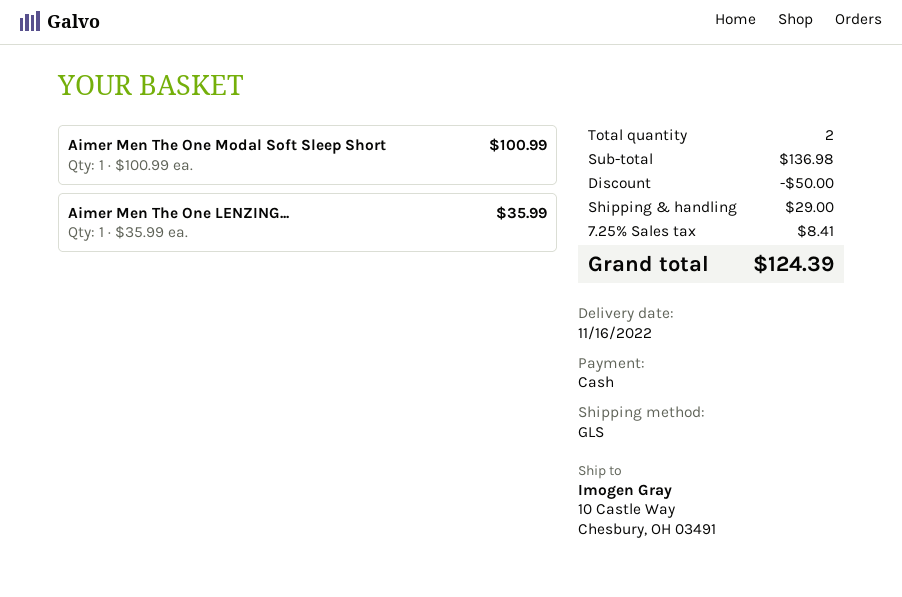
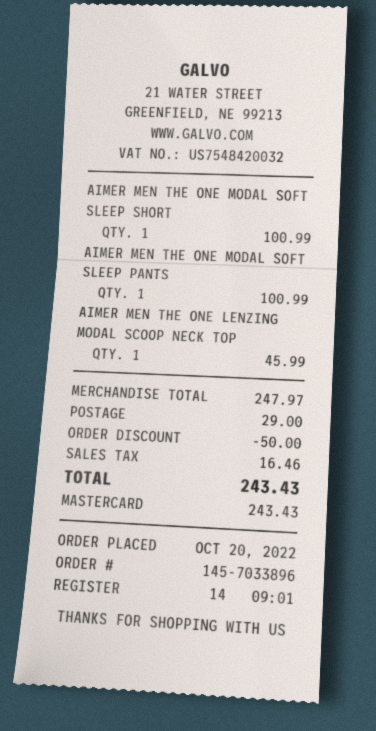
payment method: cash -> Mastercard
Aimer Men The One LENZING...: 1 for 35.99 -> 1 for 45.99
AIMER MEN THE ONE MODAL SOFT SLEEP PANTS: none -> 1 for 100.99
subtotal: 136.98 -> 247.97
tax: 8.41 -> 16.46
total: 124.39 -> 243.43

